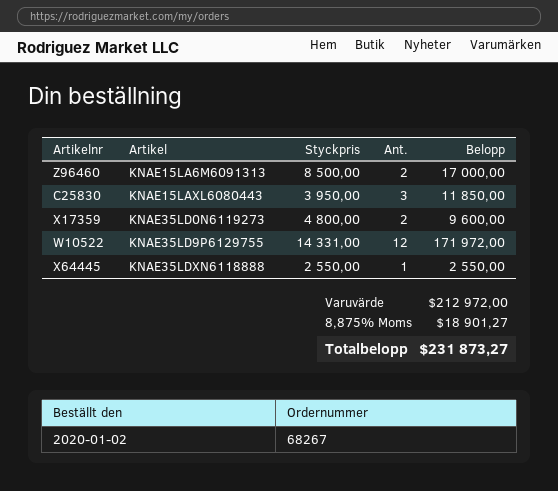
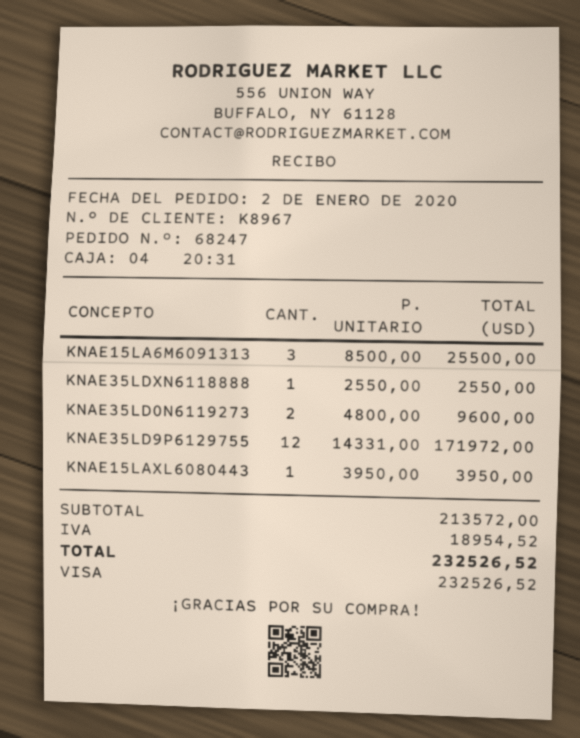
order number: 68267 -> 68247
KNAE15LA6M6091313: 2 x 8500.00 = 17000.00 -> 3 x 8500.00 = 25500.00
KNAE15LAXL6080443: 3 x 3950.00 = 11850.00 -> 1 x 3950.00 = 3950.00
subtotal: 212972.00 -> 213572.00
tax: 18901.27 -> 18954.52
total: 231873.27 -> 232526.52

